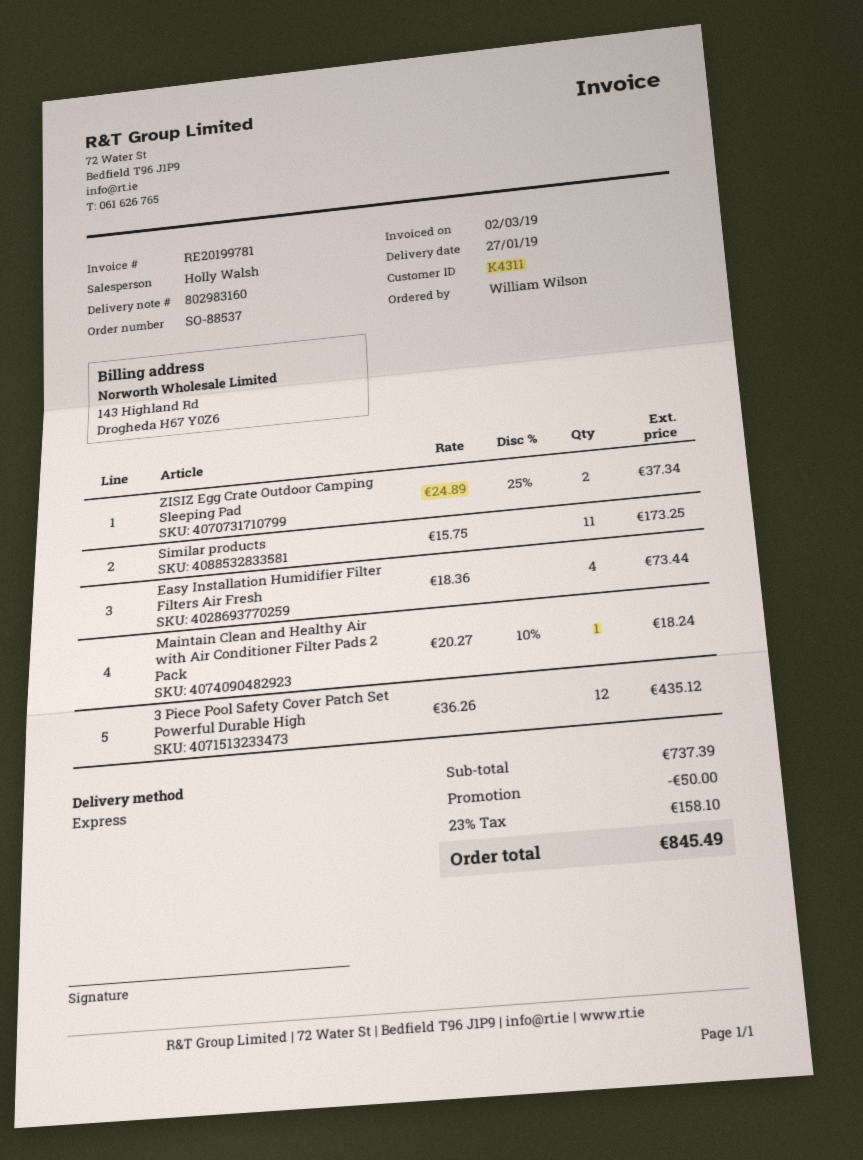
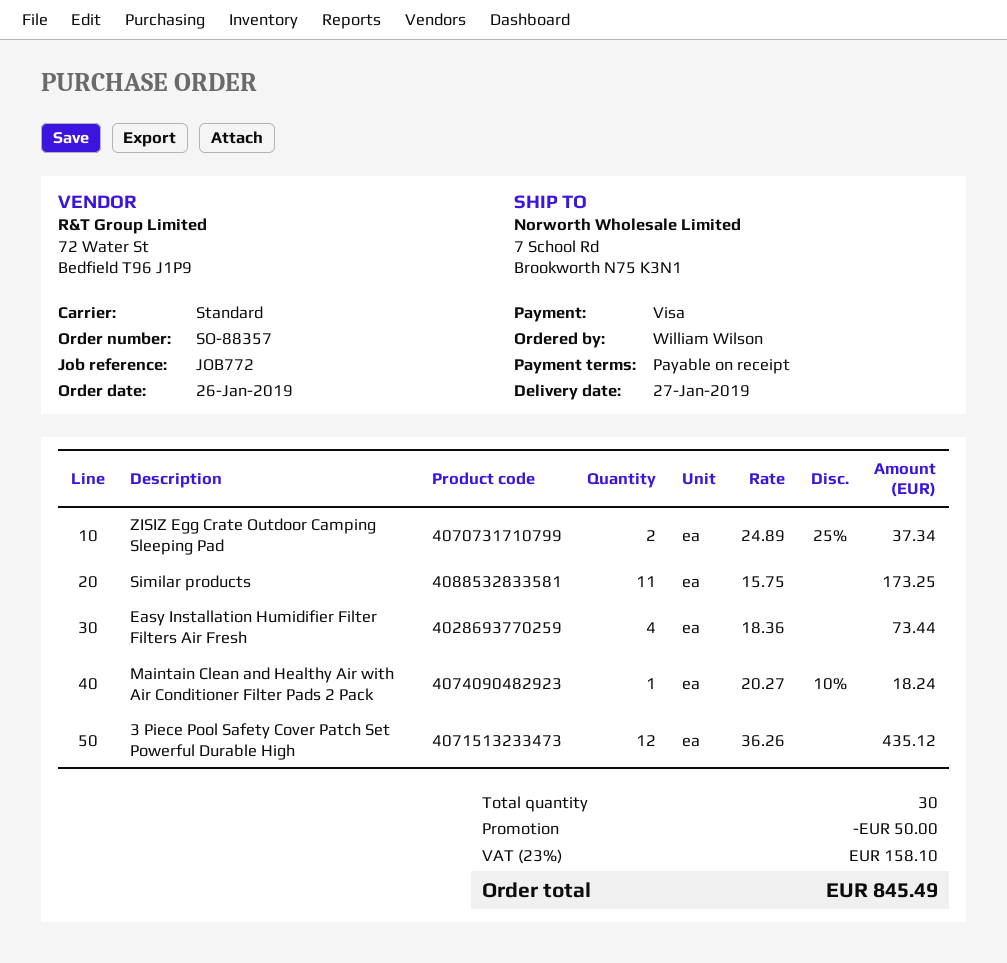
order number: SO-88537 -> SO-88357
shipping method: express -> standard

